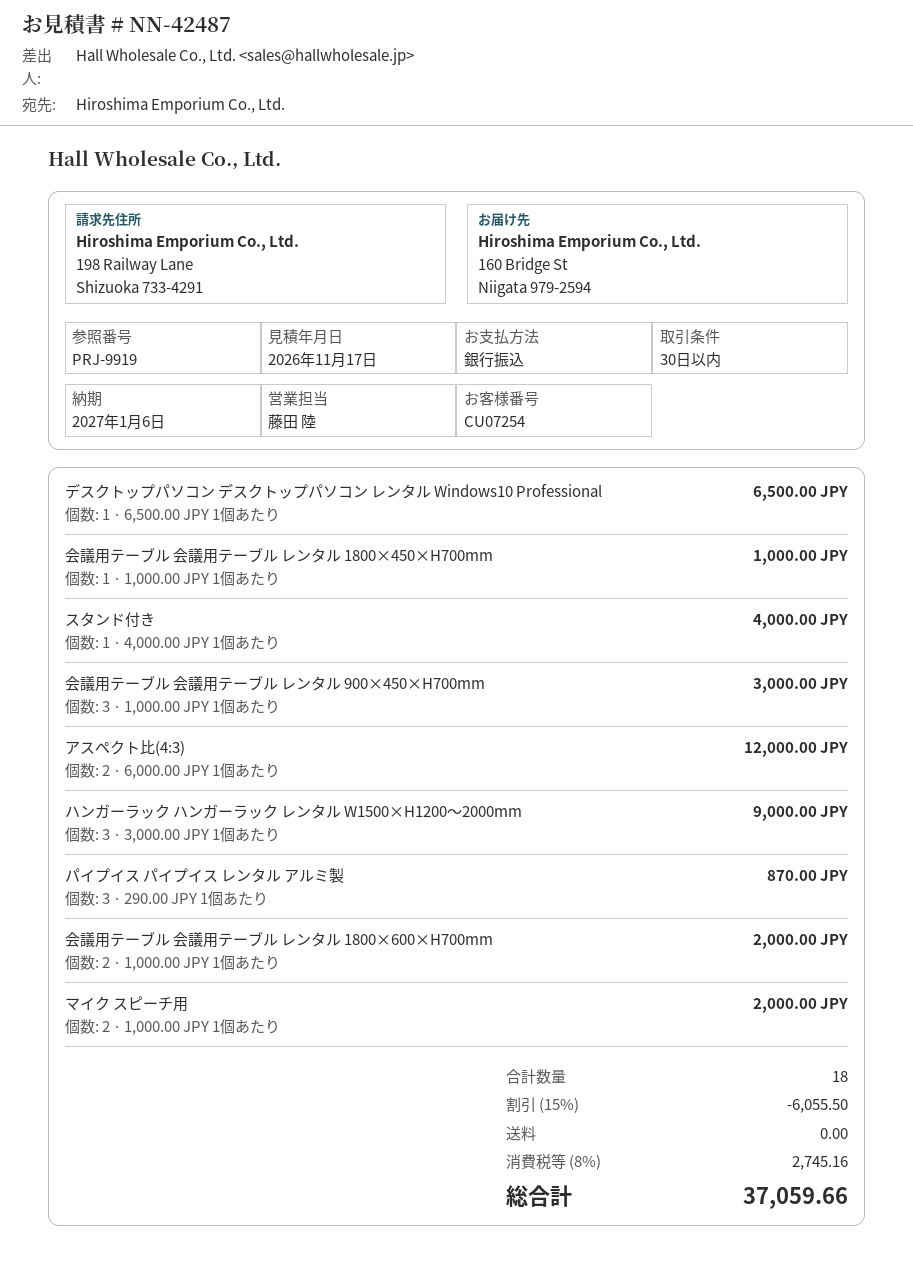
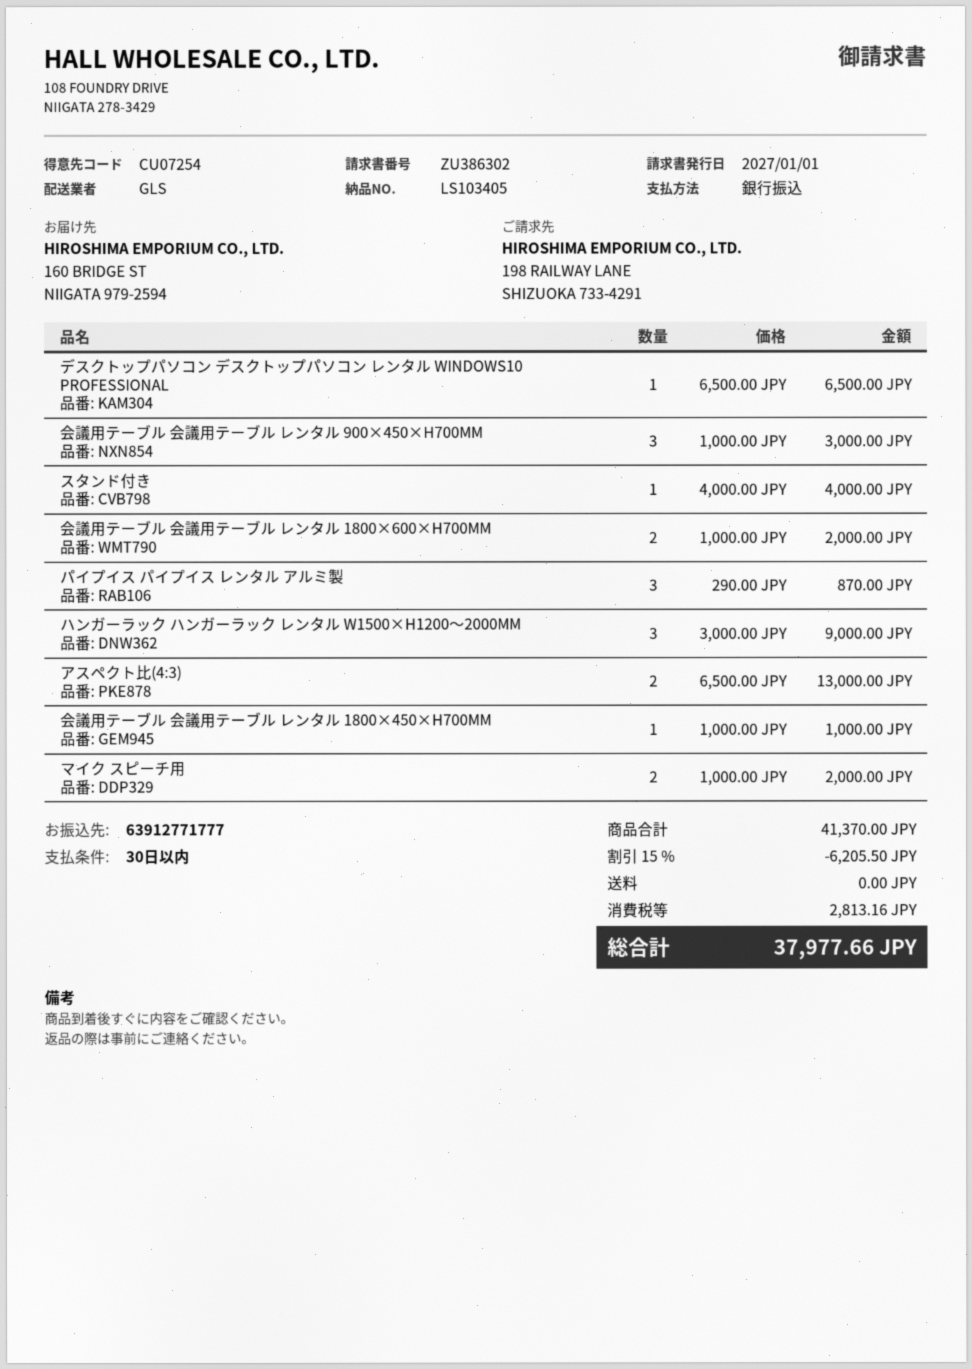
アスペクト比(4:3): 2 x 6000.00 = 12000.00 -> 2 x 6500.00 = 13000.00
discount: 15% = 6055.50 -> 15% = 6205.50
tax: 2745.16 -> 2813.16
total: 37059.66 -> 37977.66

